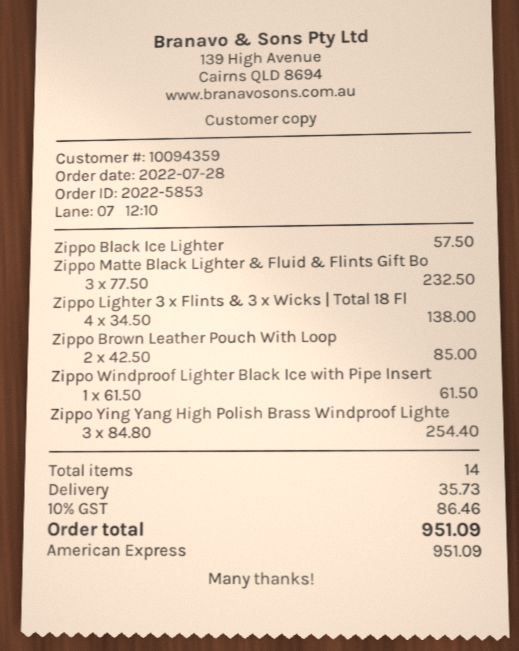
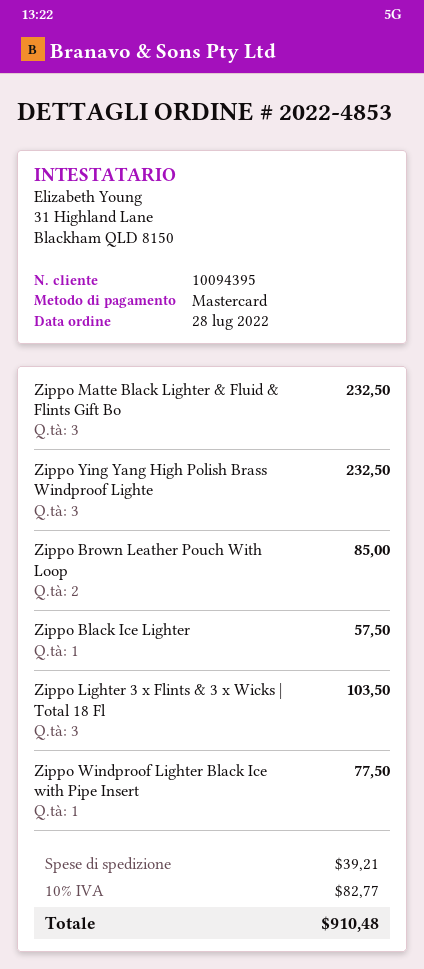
order number: 2022-5853 -> 2022-4853
customer number: 10094359 -> 10094395
payment method: American Express -> Mastercard
Zippo Lighter 3 x Flints & 3 x Wicks | Total 18 Fl: 4 for 138.00 -> 3 for 103.50
Zippo Windproof Lighter Black Ice with Pipe Insert: 1 for 61.50 -> 1 for 77.50
Zippo Ying Yang High Polish Brass Windproof Lighte: 3 for 254.40 -> 3 for 232.50
shipping: 35.73 -> 39.21
tax: 10% = 86.46 -> 10% = 82.77
total: 951.09 -> 910.48

